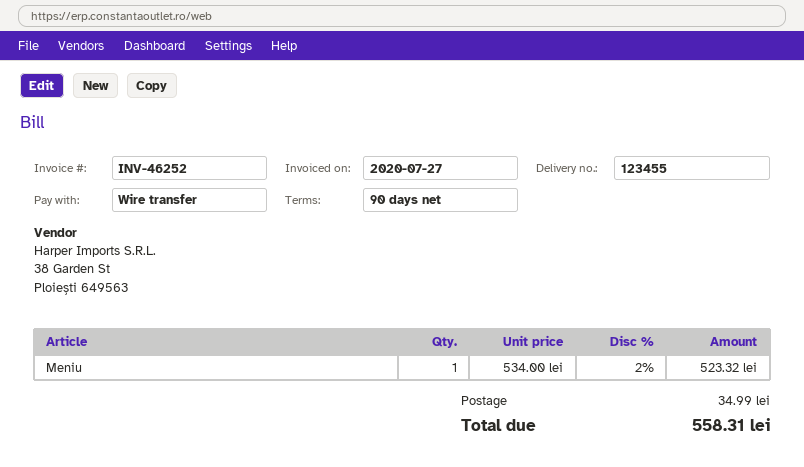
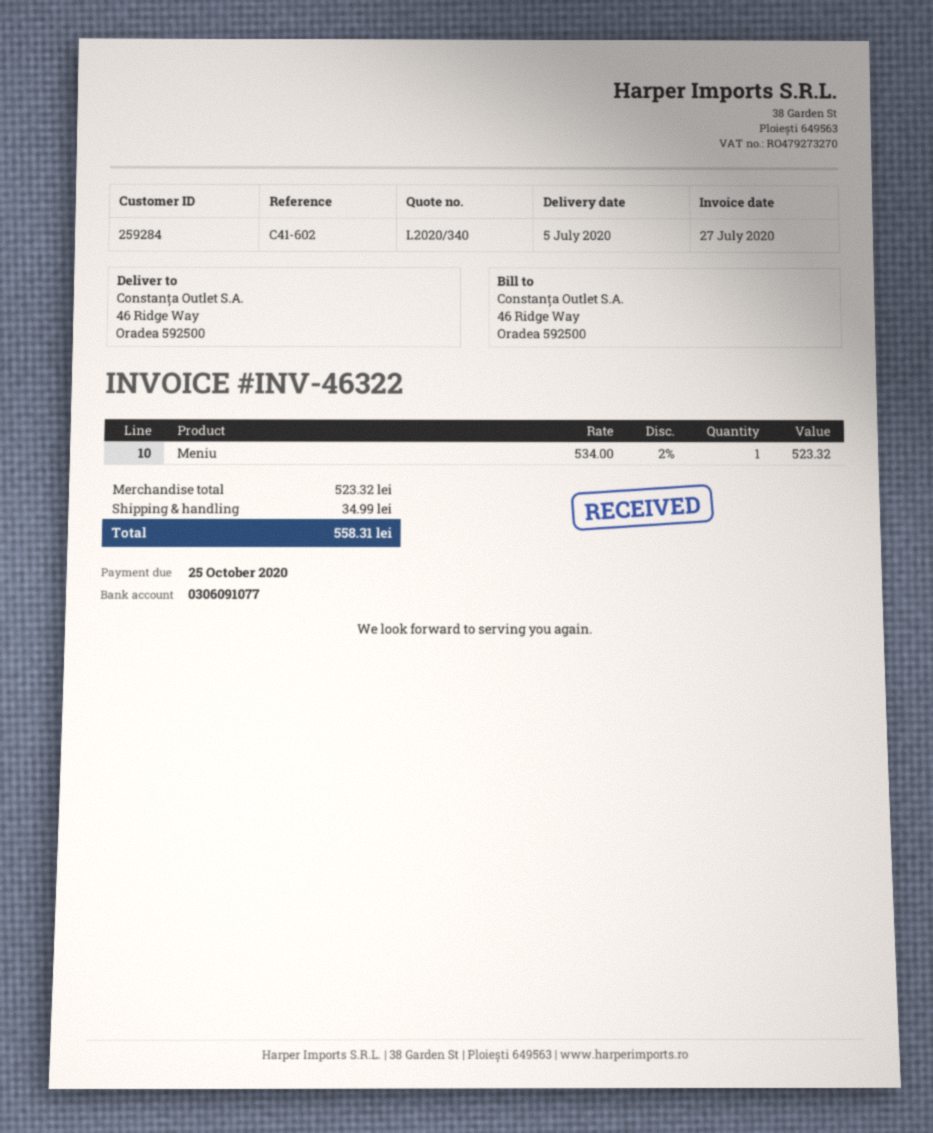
invoice number: INV-46252 -> INV-46322

